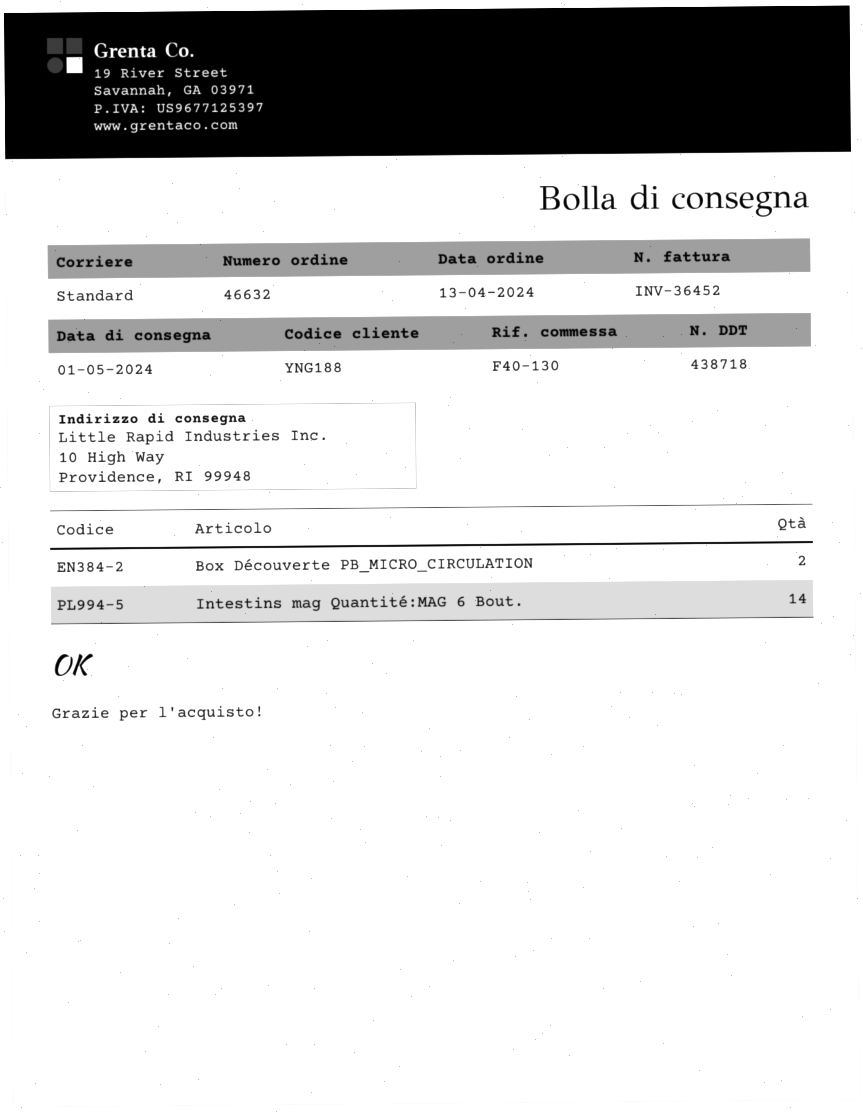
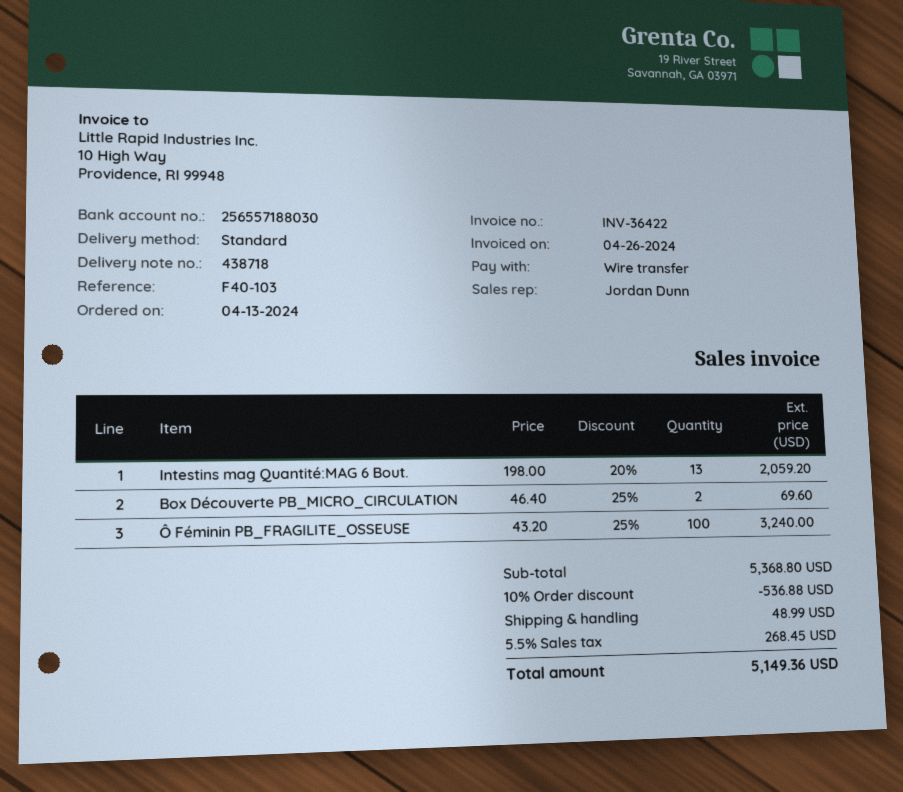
invoice number: INV-36452 -> INV-36422
reference: F40-130 -> F40-103
Intestins mag Quantité:MAG 6 Bout.: 14 -> 13
Ô Féminin PB_FRAGILITE_OSSEUSE: none -> 100

